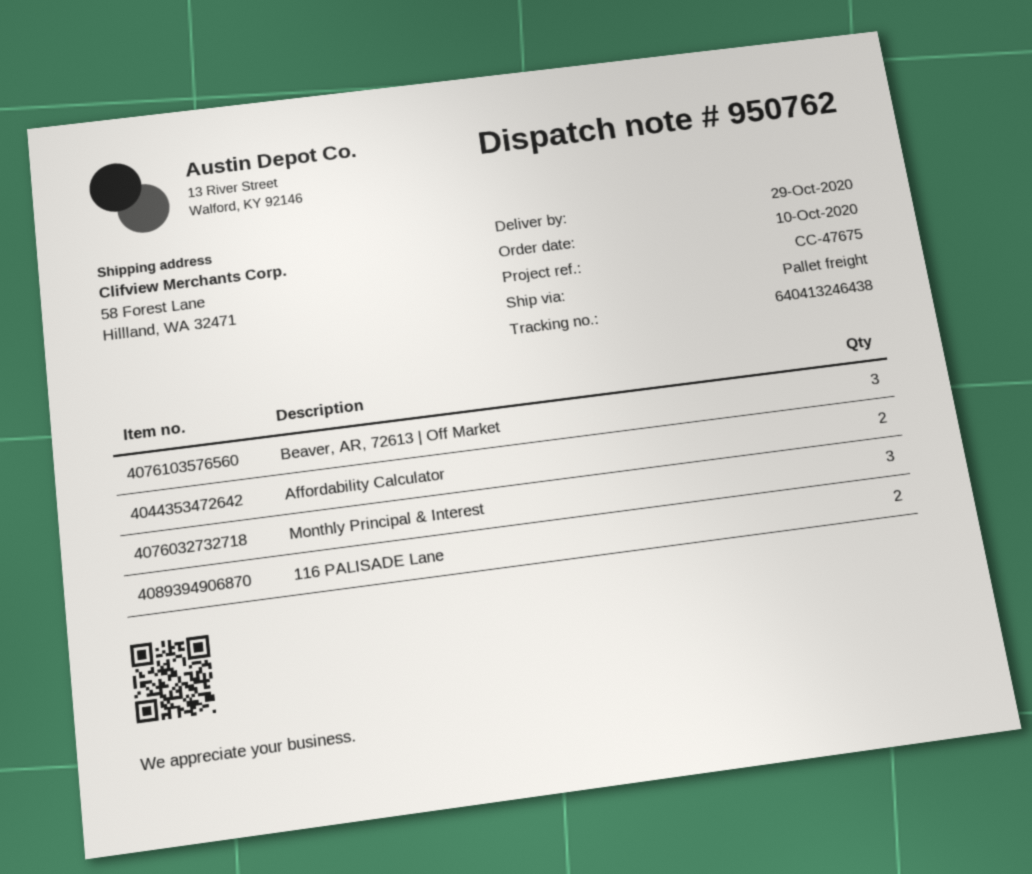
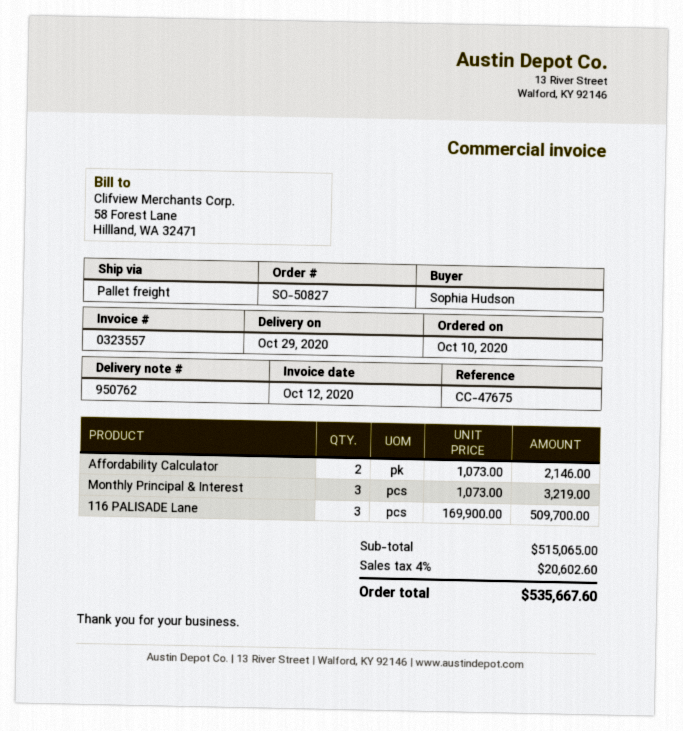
Beaver, AR, 72613 | Off Market: 3 -> none
116 PALISADE Lane: 2 -> 3

